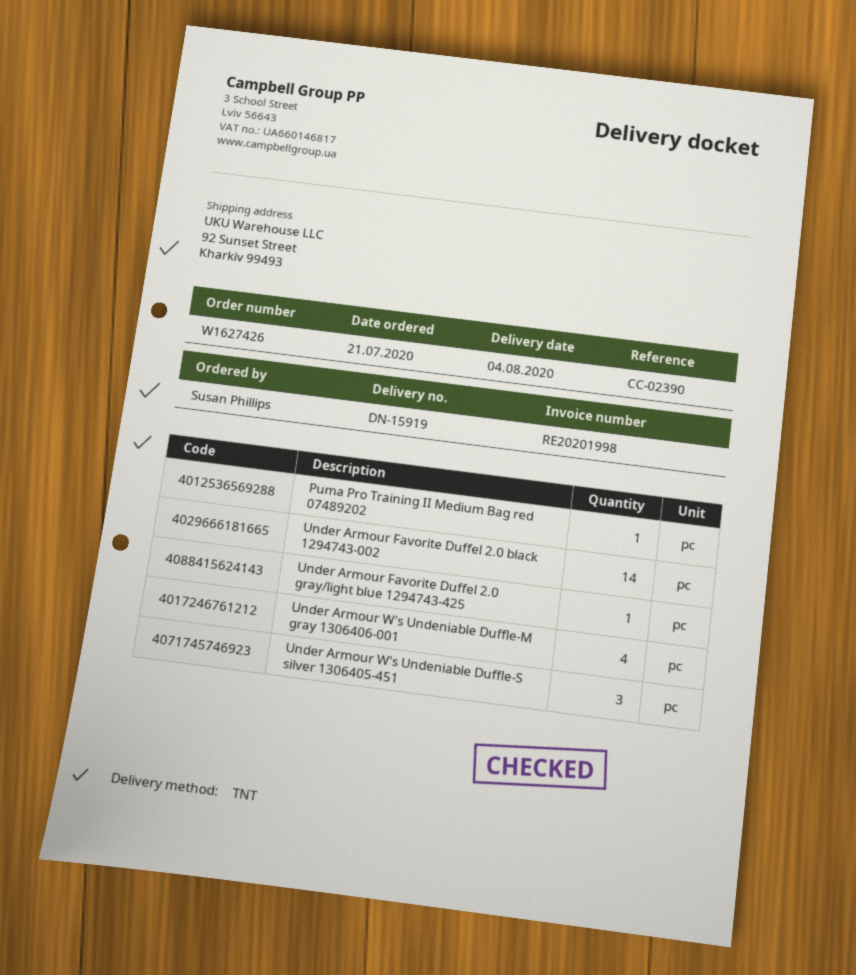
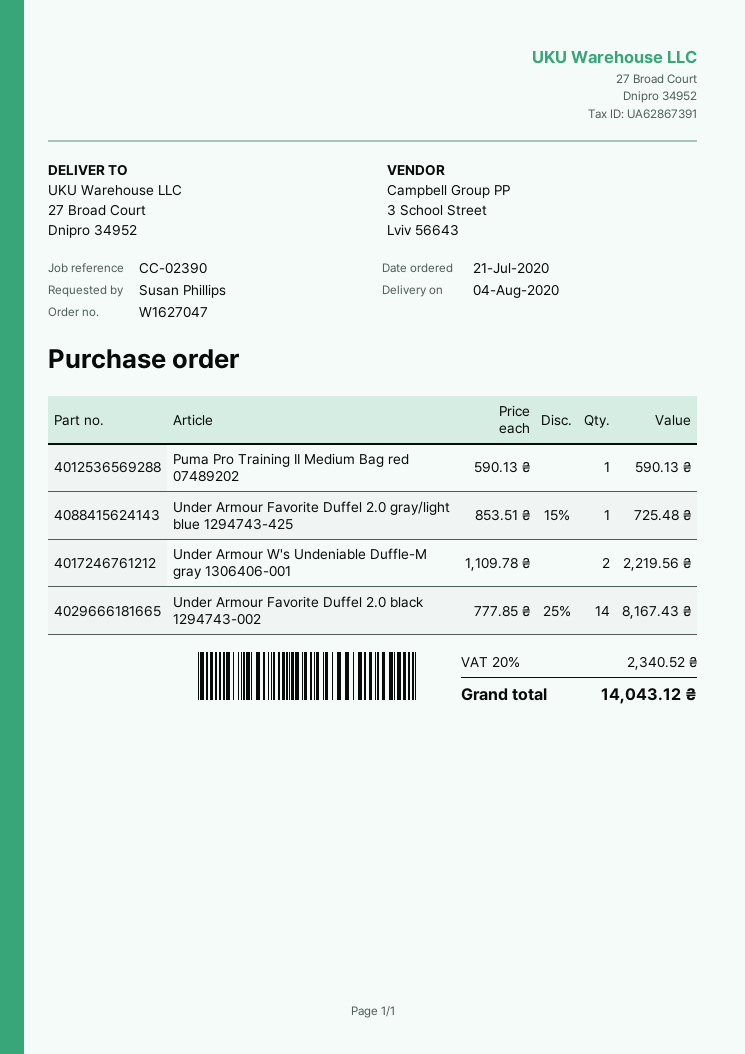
order number: W1627426 -> W1627047
ship to: 92 Sunset Street, Kharkiv 99493 -> 27 Broad Court, Dnipro 34952
Under Armour W's Undeniable Duffle-M gray 1306406-001: 4 -> 2
Under Armour W's Undeniable Duffle-S silver 1306405-451: 3 -> none

